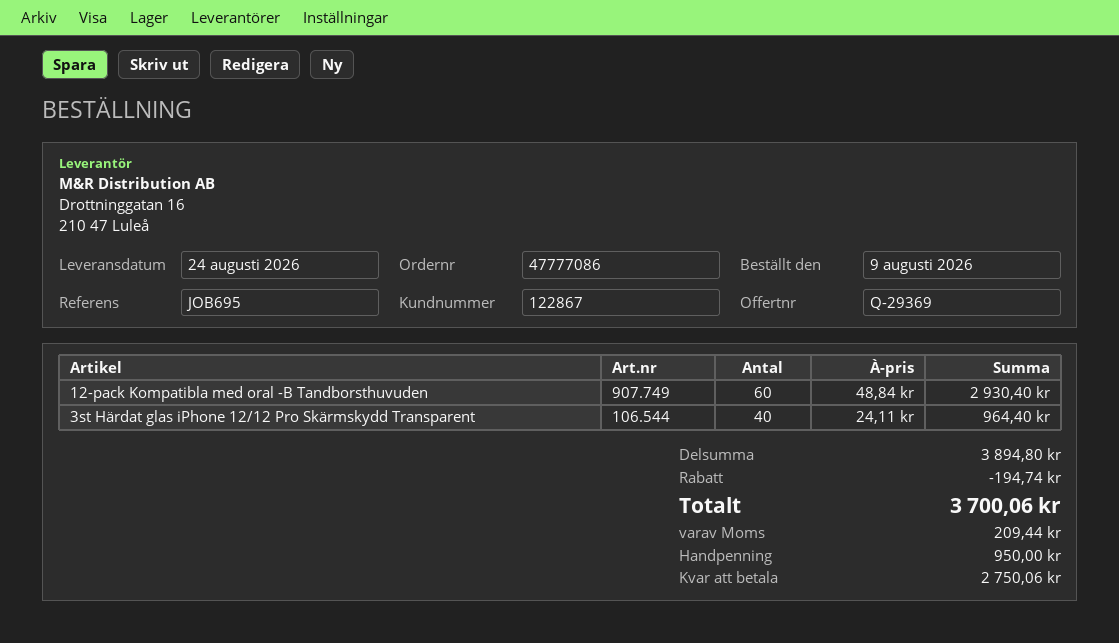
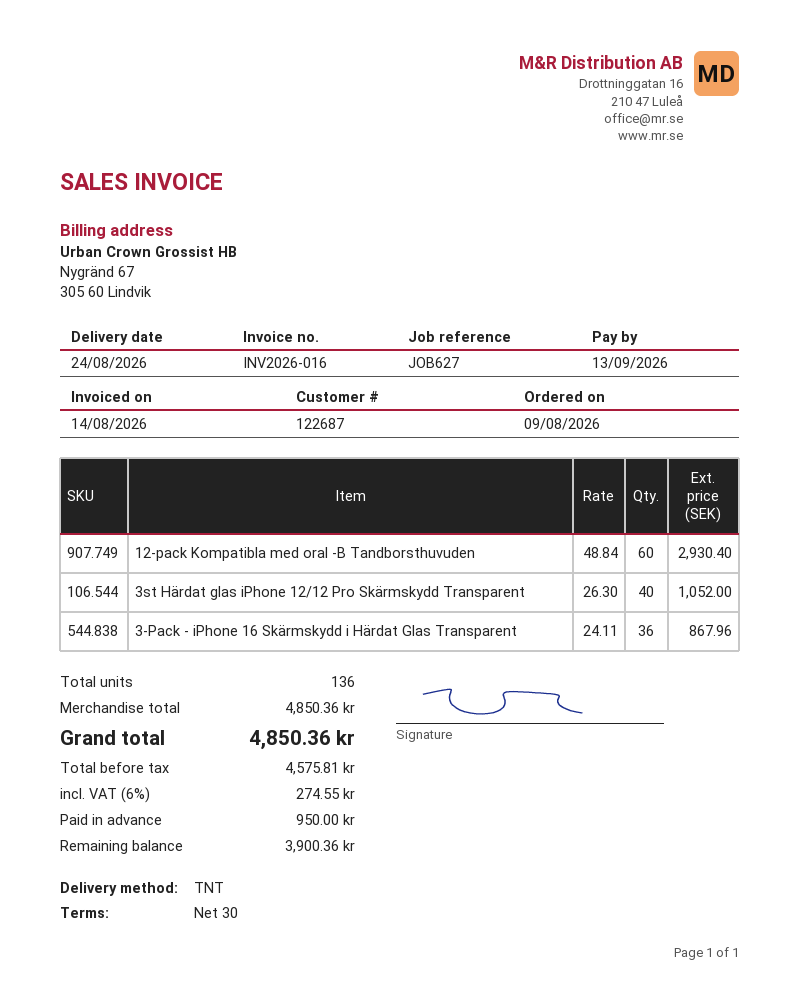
customer number: 122867 -> 122687
reference: JOB695 -> JOB627
3st Härdat glas iPhone 12/12 Pro Skärmskydd Transparent: 40 x 24.11 = 964.40 -> 40 x 26.30 = 1052.00
3-Pack - iPhone 16 Skärmskydd i Härdat Glas Transparent: none -> 36 x 24.11 = 867.96
subtotal: 3894.80 -> 4850.36
discount: 194.74 -> none
tax: 209.44 -> 274.55
total: 3700.06 -> 4850.36
balance: 2750.06 -> 3900.36

